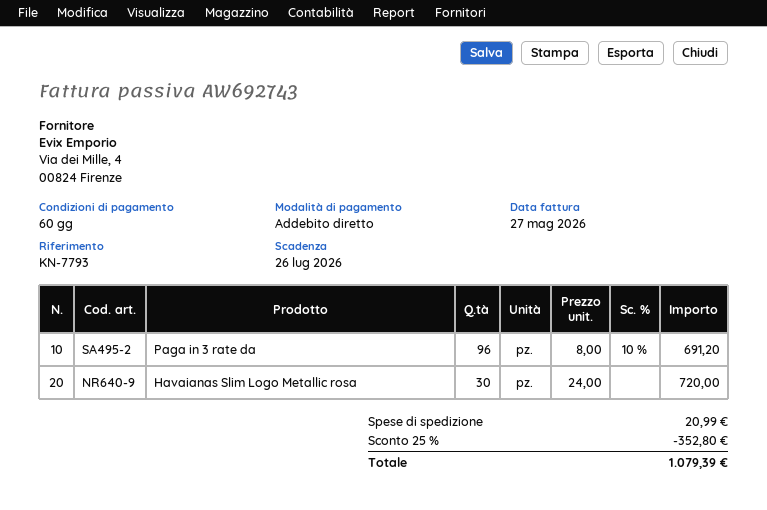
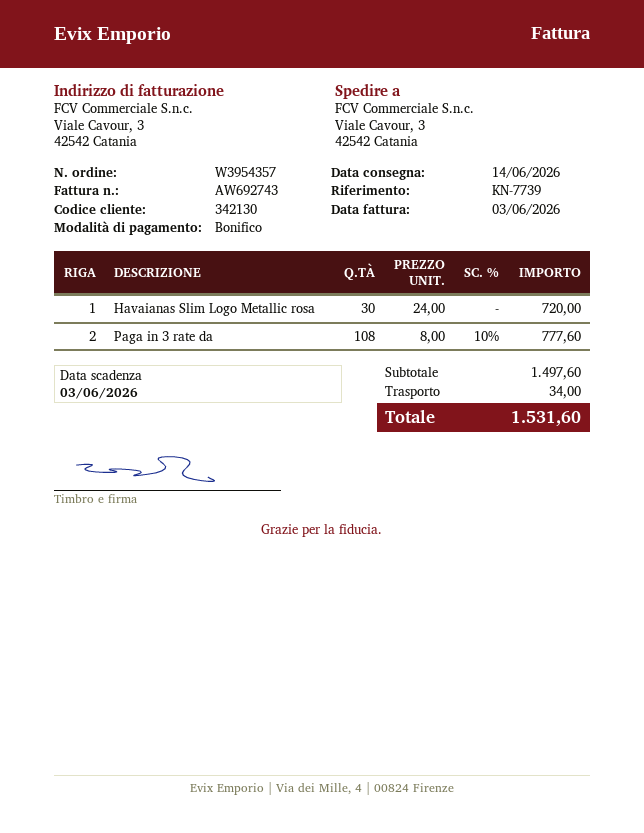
invoice date: 2026-05-27 -> 2026-06-03
due date: 2026-07-26 -> 2026-06-03
reference: KN-7793 -> KN-7739
payment method: direct debit -> bank transfer
Paga in 3 rate da: 96 x 8.00 - 10% = 691.20 -> 108 x 8.00 - 10% = 777.60
discount: 25% = 352.80 -> none
shipping: 20.99 -> 34.00
total: 1079.39 -> 1531.60

